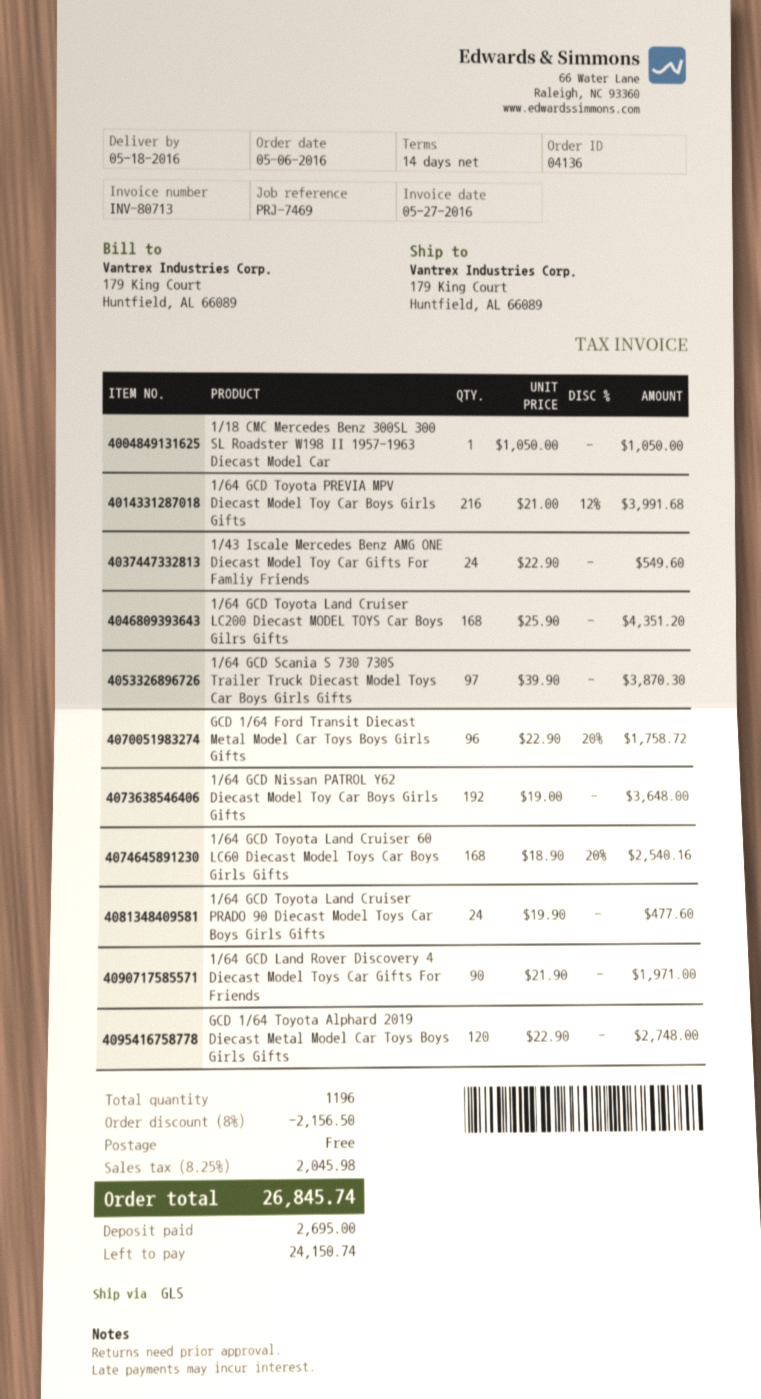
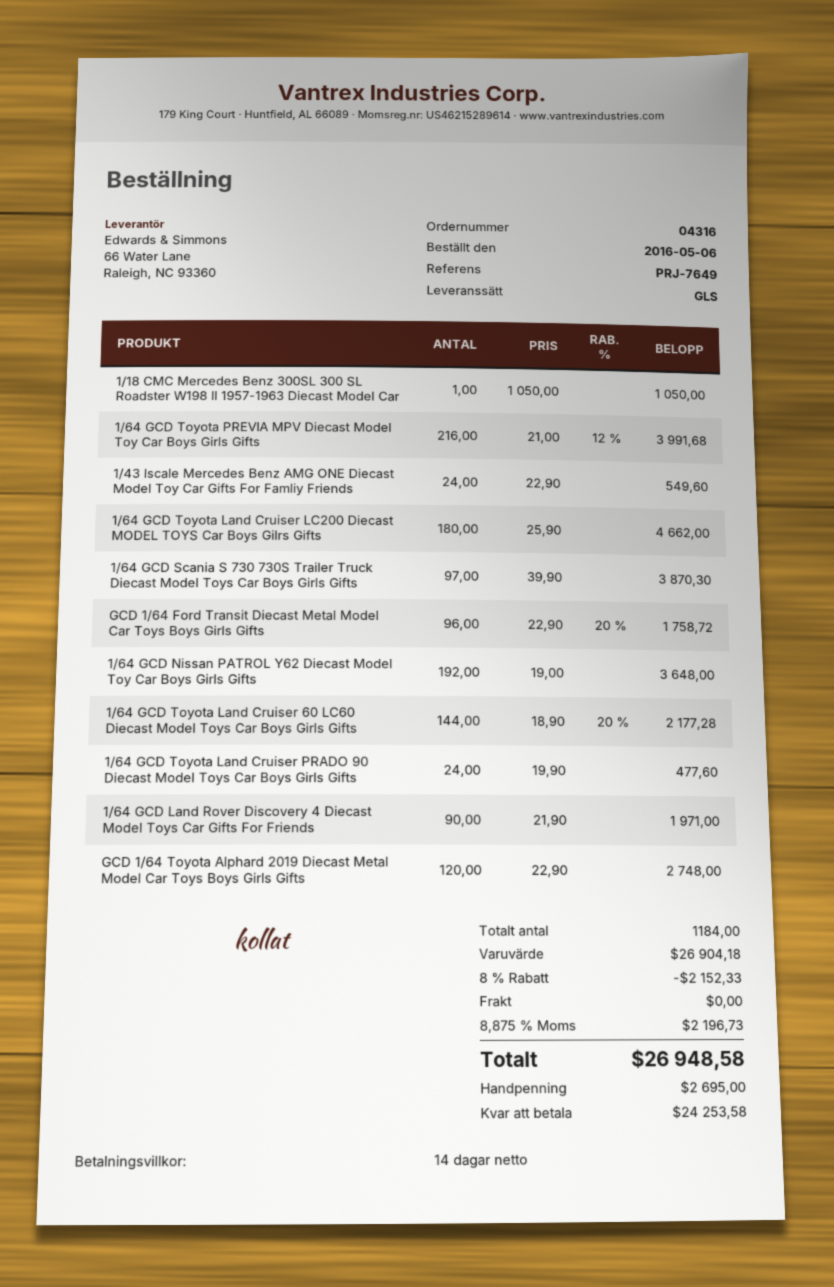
order number: 04136 -> 04316
reference: PRJ-7469 -> PRJ-7649
1/64 GCD Toyota Land Cruiser LC200 Diecast MODEL TOYS Car Boys Gilrs Gifts: 168 x 25.90 = 4351.20 -> 180 x 25.90 = 4662.00
1/64 GCD Toyota Land Cruiser 60 LC60 Diecast Model Toys Car Boys Girls Gifts: 168 x 18.90 - 20% = 2540.16 -> 144 x 18.90 - 20% = 2177.28
total quantity: 1196 -> 1184
discount: 8% = 2156.50 -> 8% = 2152.33
tax: 8.25% = 2045.98 -> 8.875% = 2196.73
total: 26845.74 -> 26948.58
balance: 24150.74 -> 24253.58

